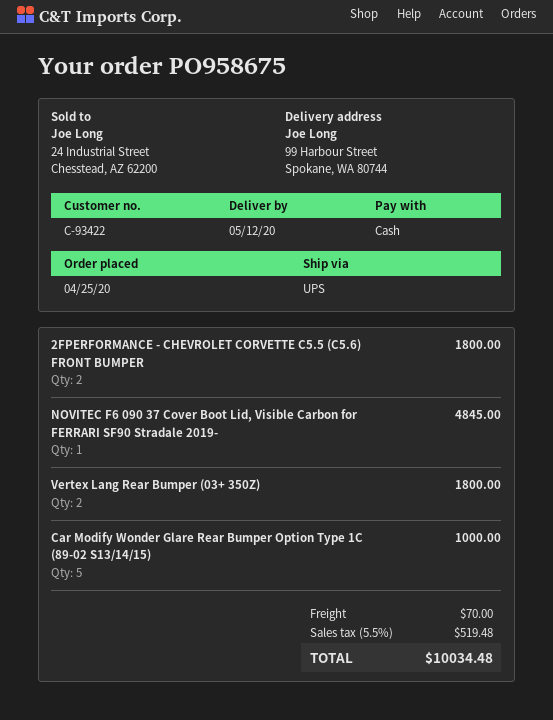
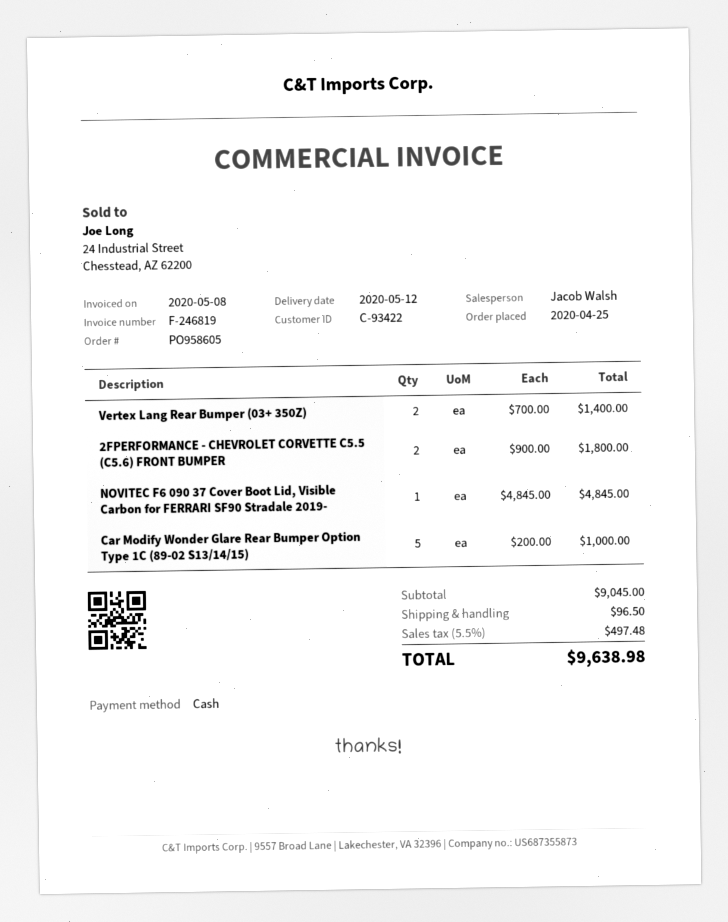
order number: PO958675 -> PO958605
Vertex Lang Rear Bumper (03+ 350Z): 2 for 1800.00 -> 2 for 1400.00
shipping: 70.00 -> 96.50
tax: 5.5% = 519.48 -> 5.5% = 497.48
total: 10034.48 -> 9638.98

